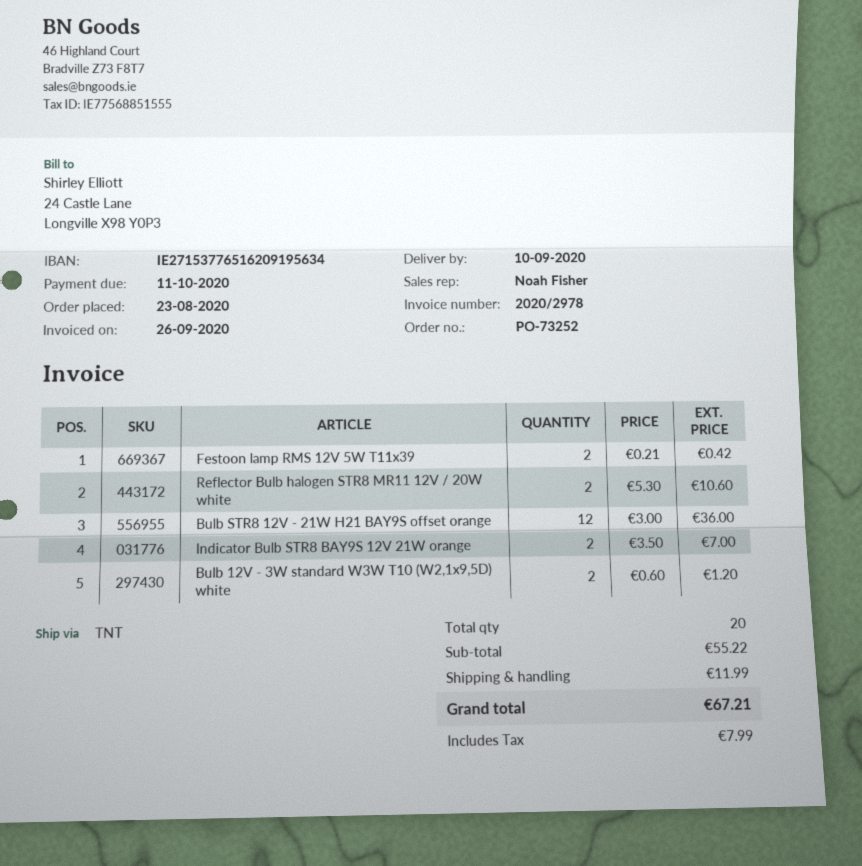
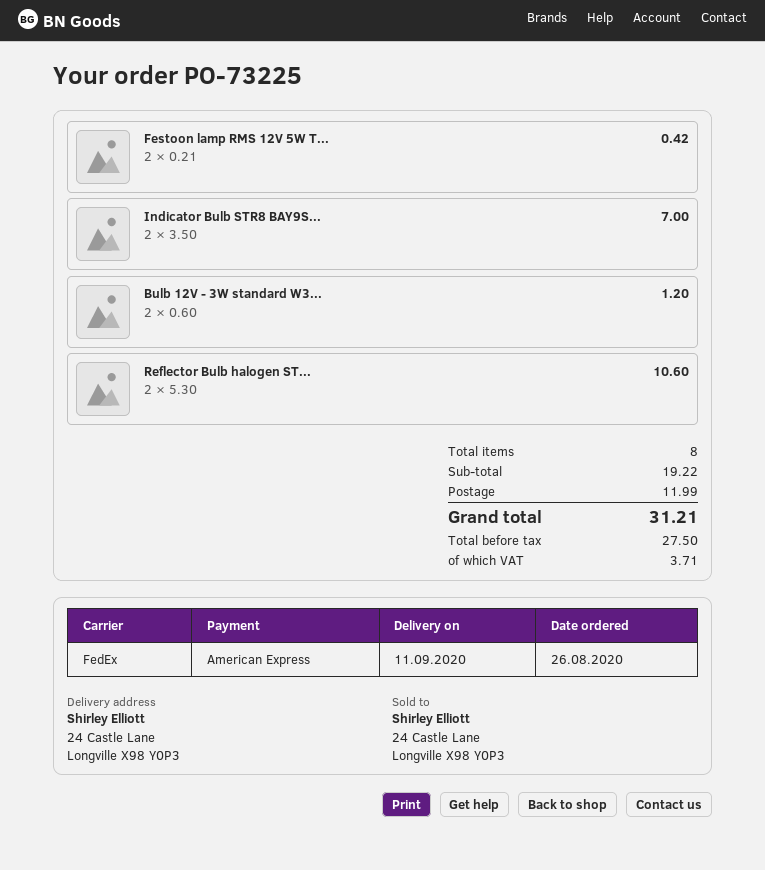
order number: PO-73252 -> PO-73225
order date: 2020-08-23 -> 2020-08-26
delivery date: 2020-09-10 -> 2020-09-11
shipping method: TNT -> FedEx
Bulb STR8 12V - 21W H21 BAY9S offset orange: 12 x 3.00 = 36.00 -> none
total quantity: 20 -> 8
subtotal: 55.22 -> 19.22
tax: 7.99 -> 3.71
total: 67.21 -> 31.21

